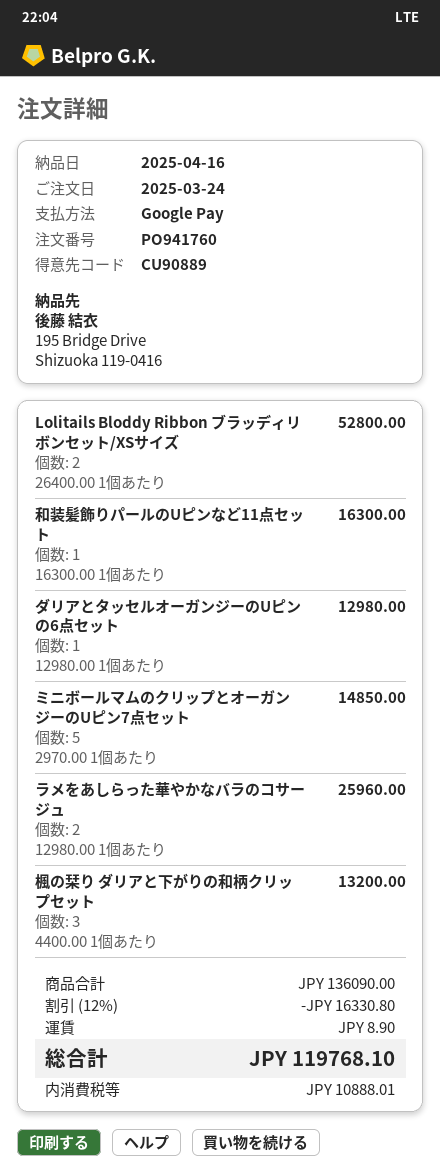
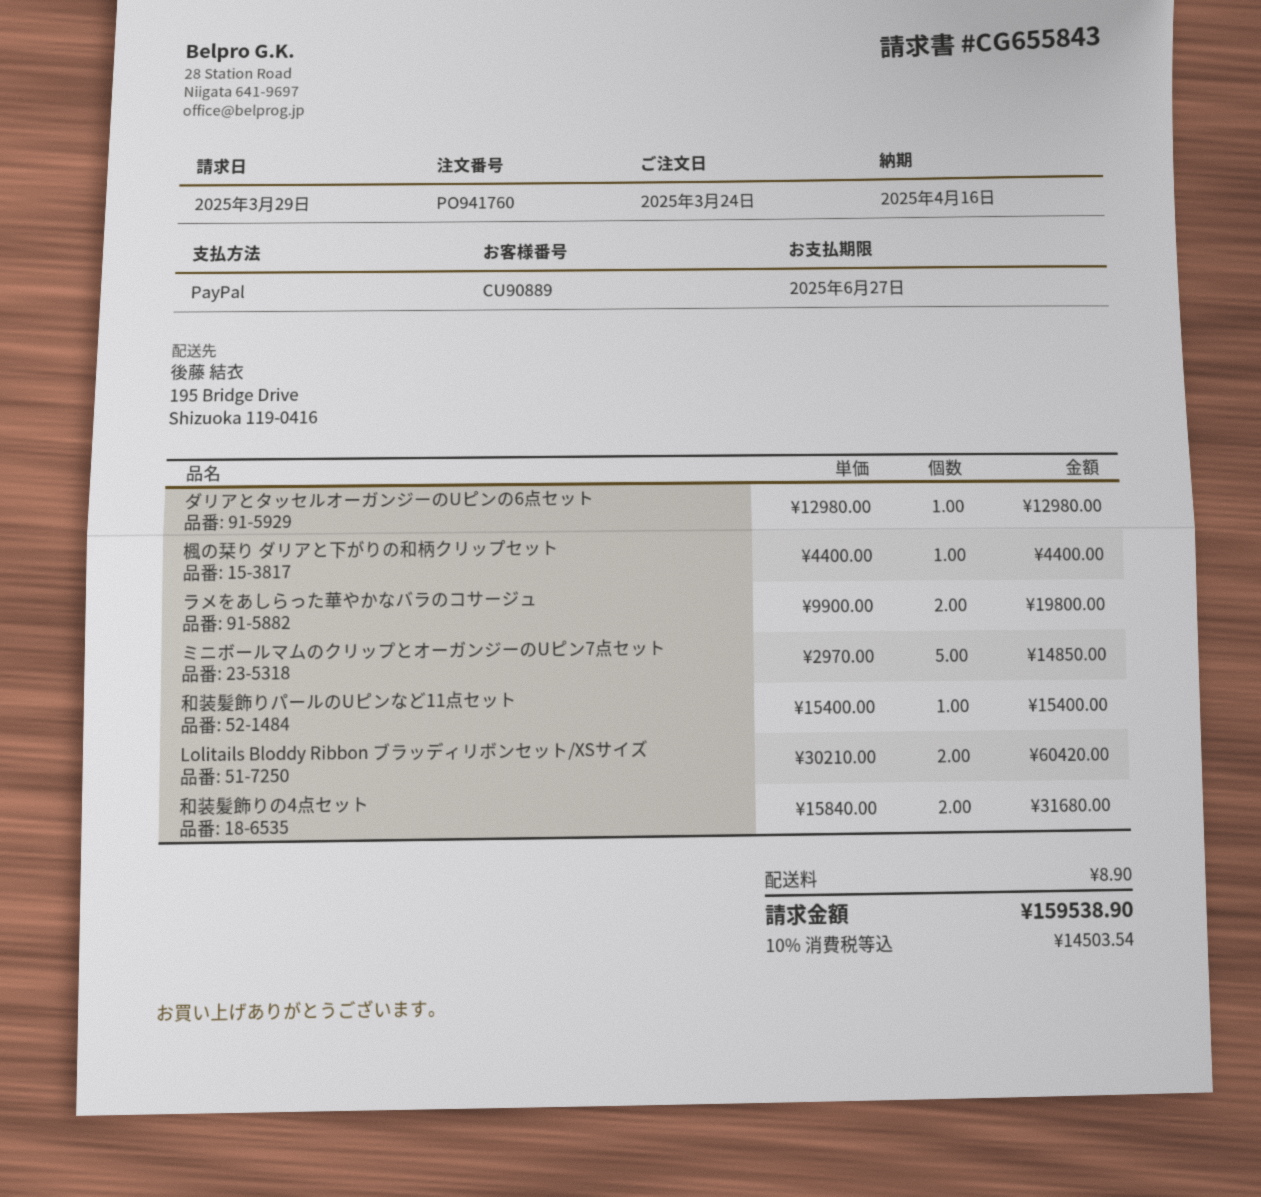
payment method: Google Pay -> PayPal
Lolitails Bloddy Ribbon ブラッディリボンセット/XSサイズ: 2 x 26400.00 = 52800.00 -> 2 x 30210.00 = 60420.00
和装髪飾りパールのUピンなど11点セット: 1 x 16300.00 = 16300.00 -> 1 x 15400.00 = 15400.00
ラメをあしらった華やかなバラのコサージュ: 2 x 12980.00 = 25960.00 -> 2 x 9900.00 = 19800.00
楓の栞り ダリアと下がりの和柄クリップセット: 3 x 4400.00 = 13200.00 -> 1 x 4400.00 = 4400.00
和装髪飾りの4点セット: none -> 2 x 15840.00 = 31680.00
discount: 12% = 16330.80 -> none
tax: 10888.01 -> 14503.54
total: 119768.10 -> 159538.90

